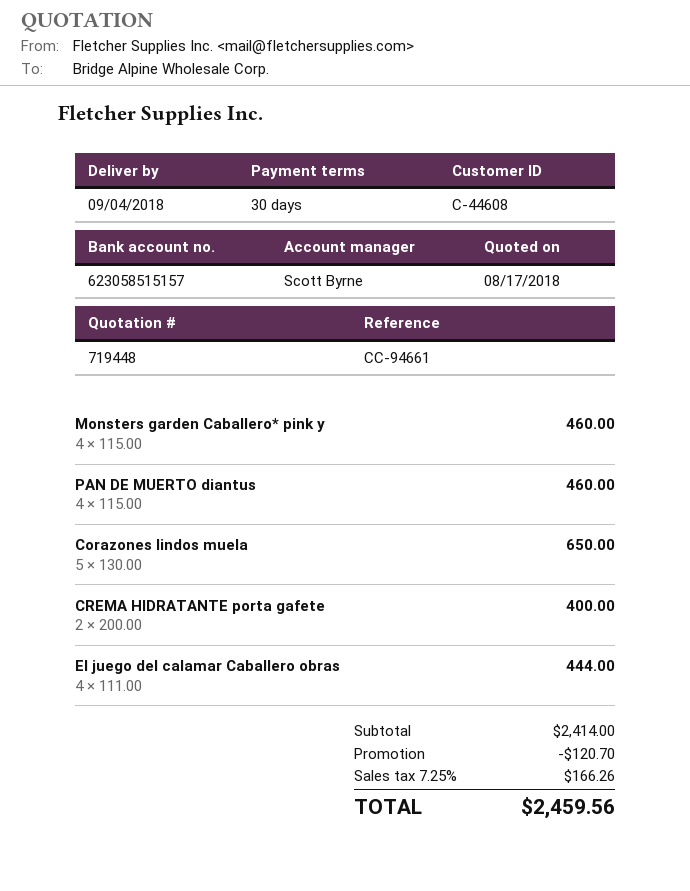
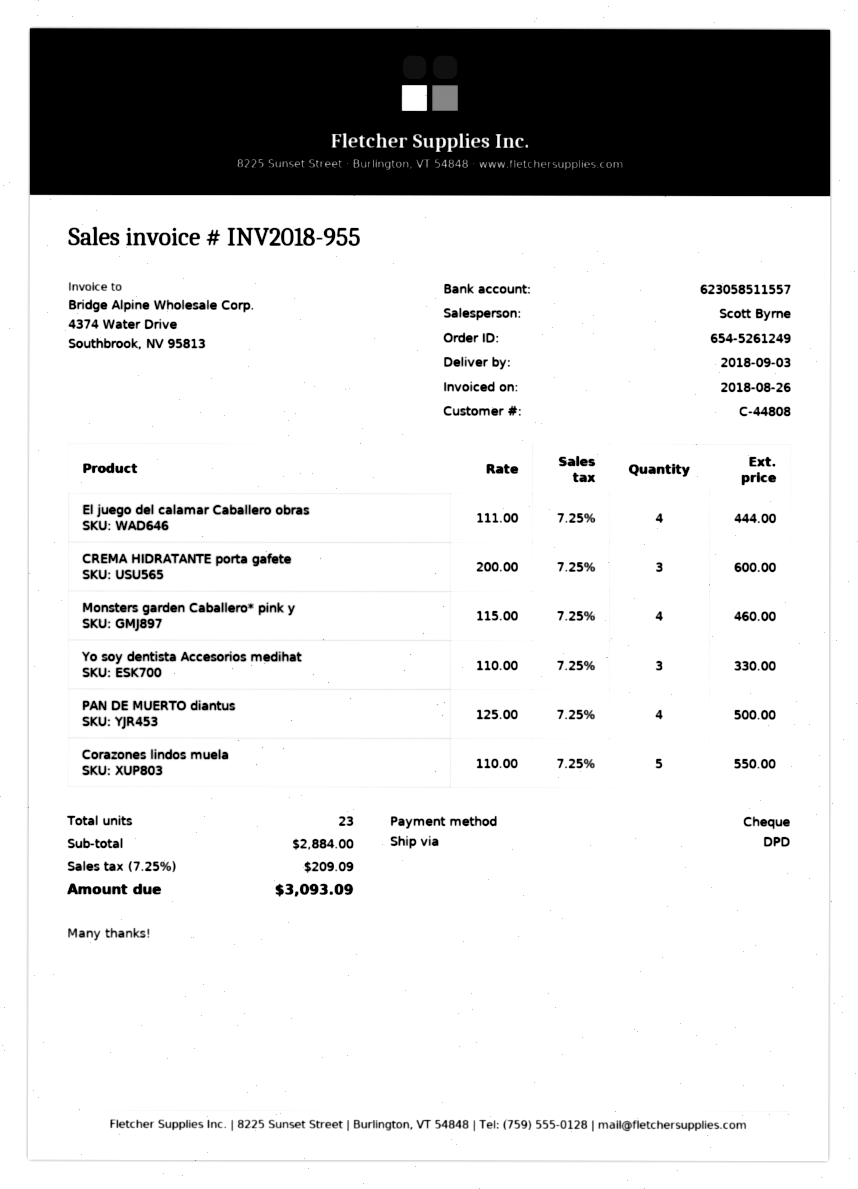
delivery date: 2018-09-04 -> 2018-09-03
customer number: C-44608 -> C-44808
bank account: 623058515157 -> 623058511557
PAN DE MUERTO diantus: 4 x 115.00 = 460.00 -> 4 x 125.00 = 500.00
Corazones lindos muela: 5 x 130.00 = 650.00 -> 5 x 110.00 = 550.00
CREMA HIDRATANTE porta gafete: 2 x 200.00 = 400.00 -> 3 x 200.00 = 600.00
Yo soy dentista Accesorios medihat: none -> 3 x 110.00 = 330.00
subtotal: 2414.00 -> 2884.00
discount: 120.70 -> none
tax: 7.25% = 166.26 -> 7.25% = 209.09
total: 2459.56 -> 3093.09

